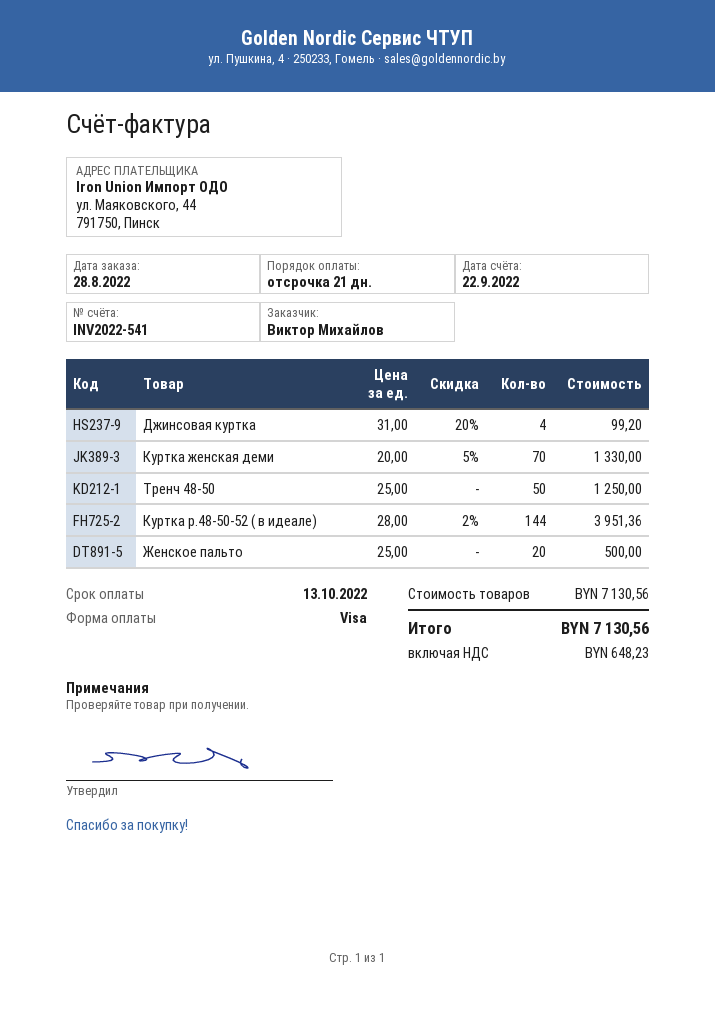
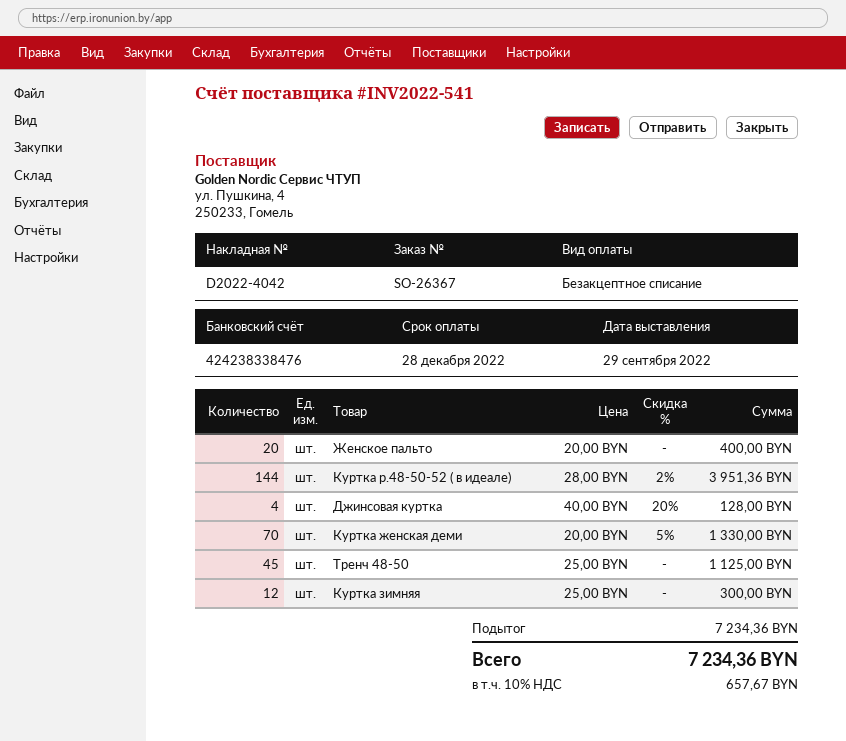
invoice date: 2022-09-22 -> 2022-09-29
due date: 2022-10-13 -> 2022-12-28
payment method: Visa -> direct debit
Джинсовая куртка: 4 x 31.00 - 20% = 99.20 -> 4 x 40.00 - 20% = 128.00
Тренч 48-50: 50 x 25.00 = 1250.00 -> 45 x 25.00 = 1125.00
Женское пальто: 20 x 25.00 = 500.00 -> 20 x 20.00 = 400.00
Куртка зимняя: none -> 12 x 25.00 = 300.00
subtotal: 7130.56 -> 7234.36
tax: 648.23 -> 657.67
total: 7130.56 -> 7234.36

